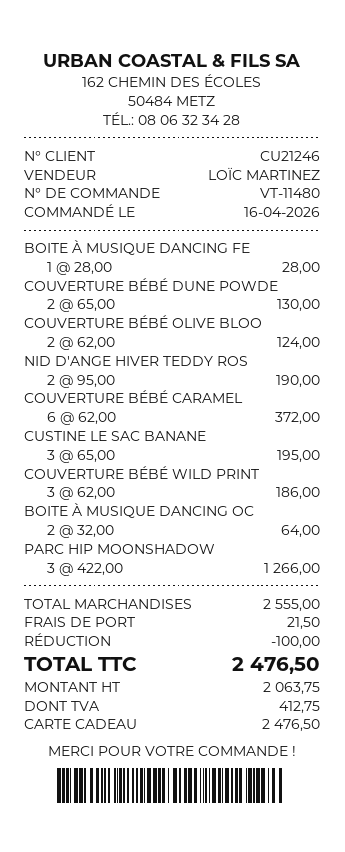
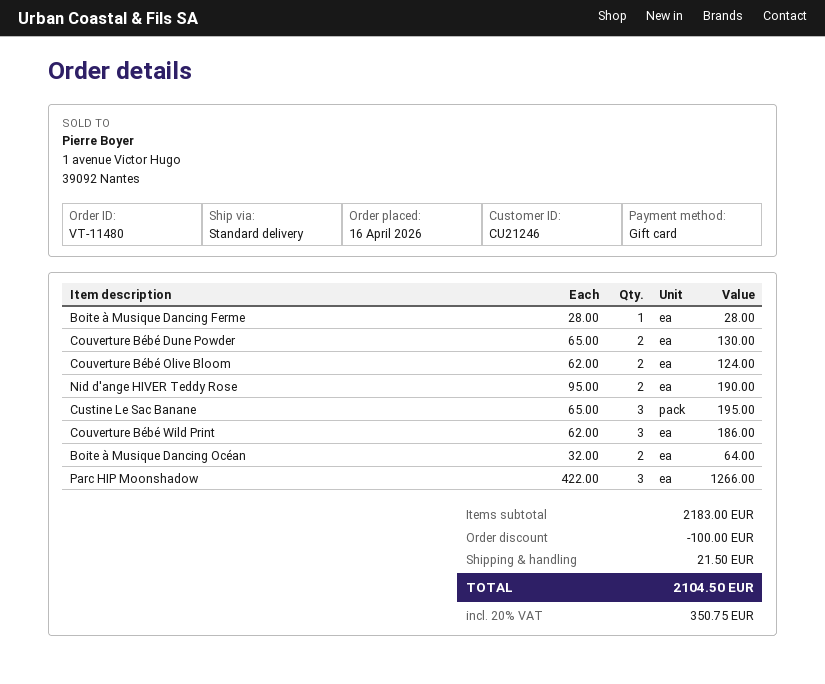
COUVERTURE BÉBÉ CARAMEL: 6 x 62.00 = 372.00 -> none
subtotal: 2555.00 -> 2183.00
tax: 412.75 -> 350.75
total: 2476.50 -> 2104.50

